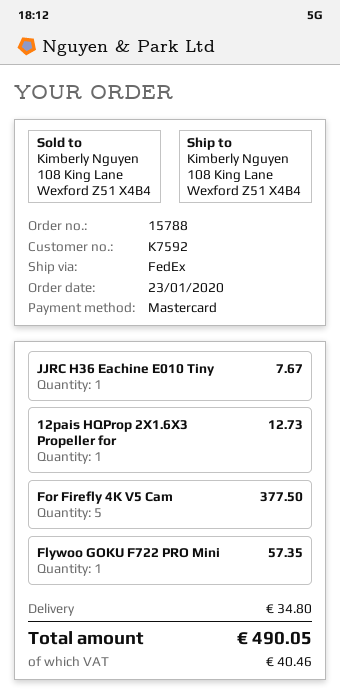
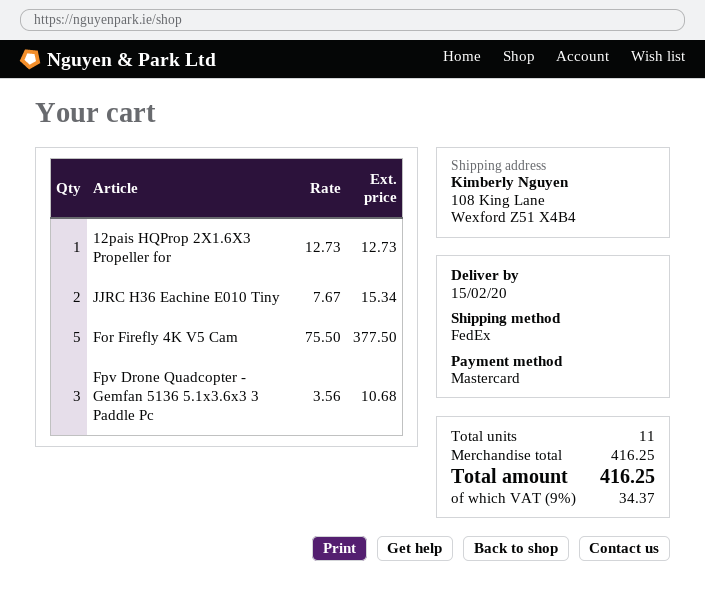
JJRC H36 Eachine E010 Tiny: 1 for 7.67 -> 2 for 15.34
Flywoo GOKU F722 PRO Mini: 1 for 57.35 -> none
Fpv Drone Quadcopter - Gemfan 5136 5.1x3.6x3 3 Paddle Pc: none -> 3 for 10.68
shipping: 34.80 -> none
tax: 40.46 -> 34.37
total: 490.05 -> 416.25

